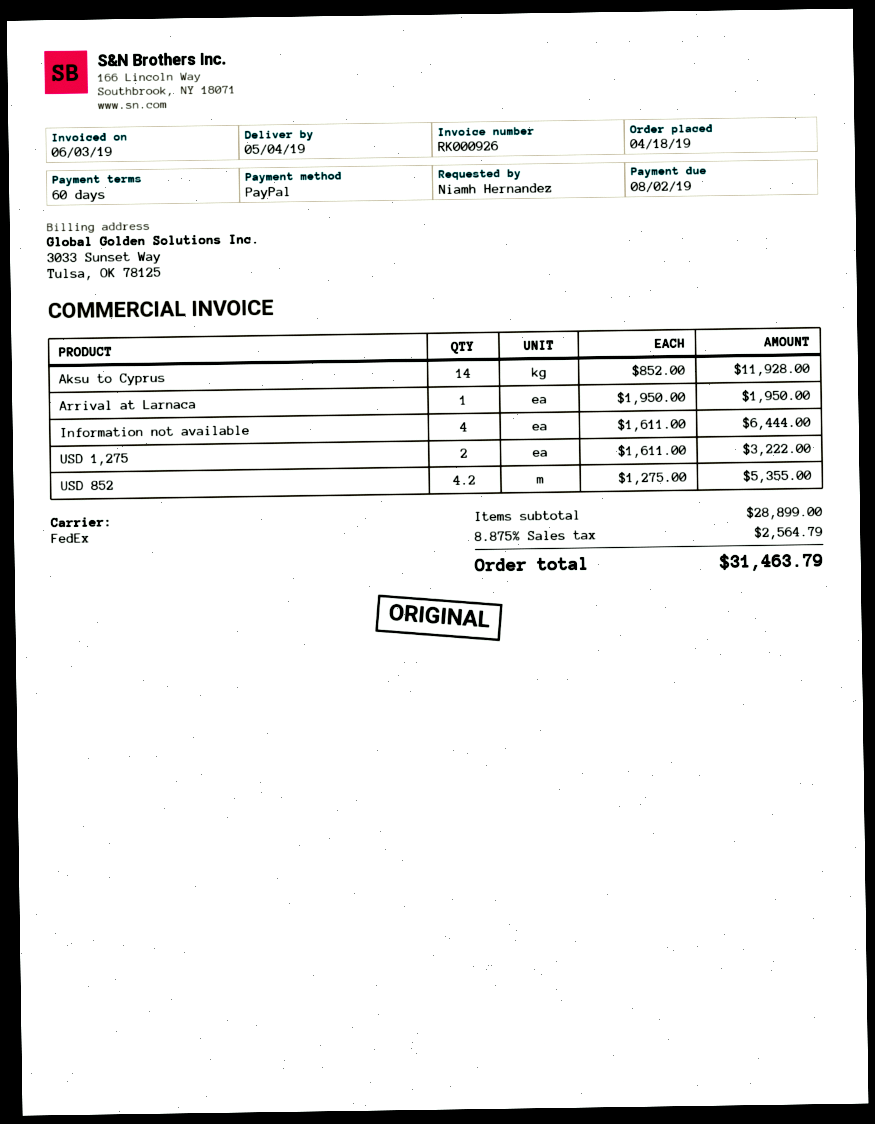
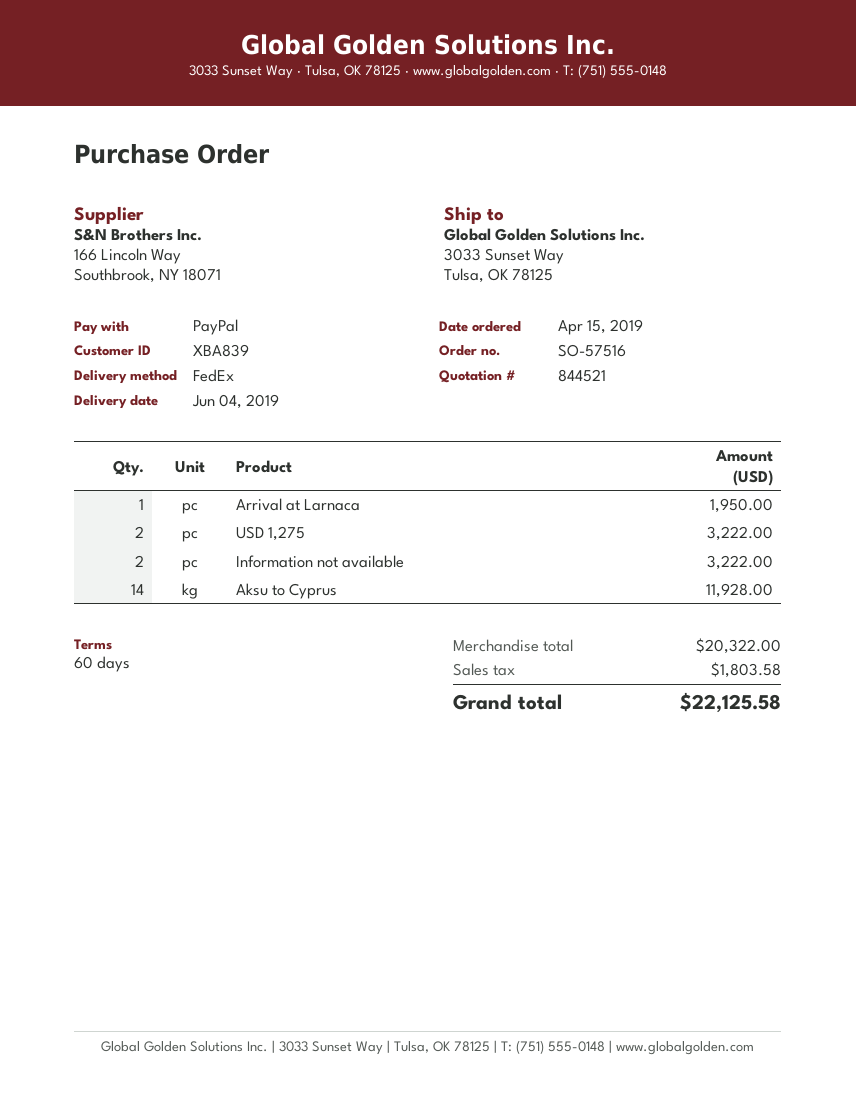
order date: 2019-04-18 -> 2019-04-15
delivery date: 2019-05-04 -> 2019-06-04
Information not available: 4 for 6444.00 -> 2 for 3222.00
USD 852: 4.2 for 5355.00 -> none
subtotal: 28899.00 -> 20322.00
tax: 2564.79 -> 1803.58
total: 31463.79 -> 22125.58

